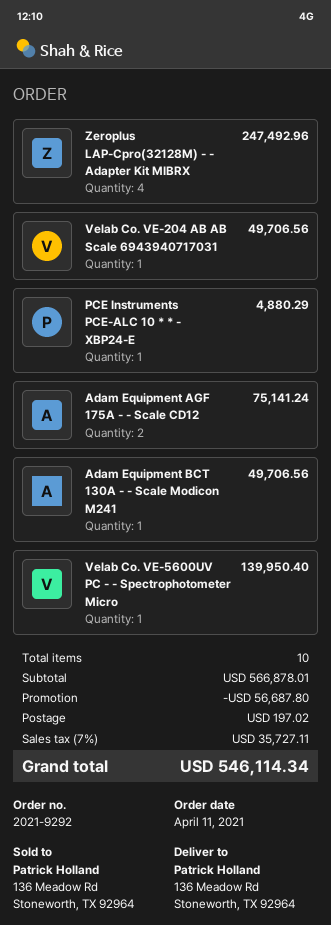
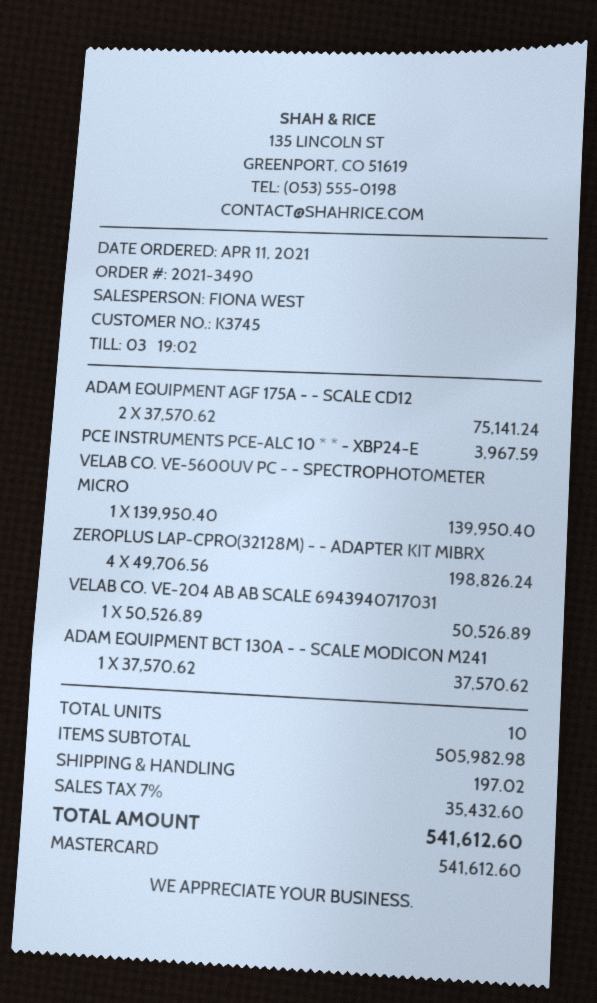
order number: 2021-9292 -> 2021-3490
Zeroplus LAP-Cpro(32128M) - - Adapter Kit MIBRX: 4 for 247492.96 -> 4 for 198826.24
Velab Co. VE-204 AB AB Scale 6943940717031: 1 for 49706.56 -> 1 for 50526.89
PCE Instruments PCE-ALC 10 * * - XBP24-E: 1 for 4880.29 -> 1 for 3967.59
Adam Equipment BCT 130A - - Scale Modicon M241: 1 for 49706.56 -> 1 for 37570.62
subtotal: 566878.01 -> 505982.98
discount: 56687.80 -> none
tax: 7% = 35727.11 -> 7% = 35432.60
total: 546114.34 -> 541612.60

